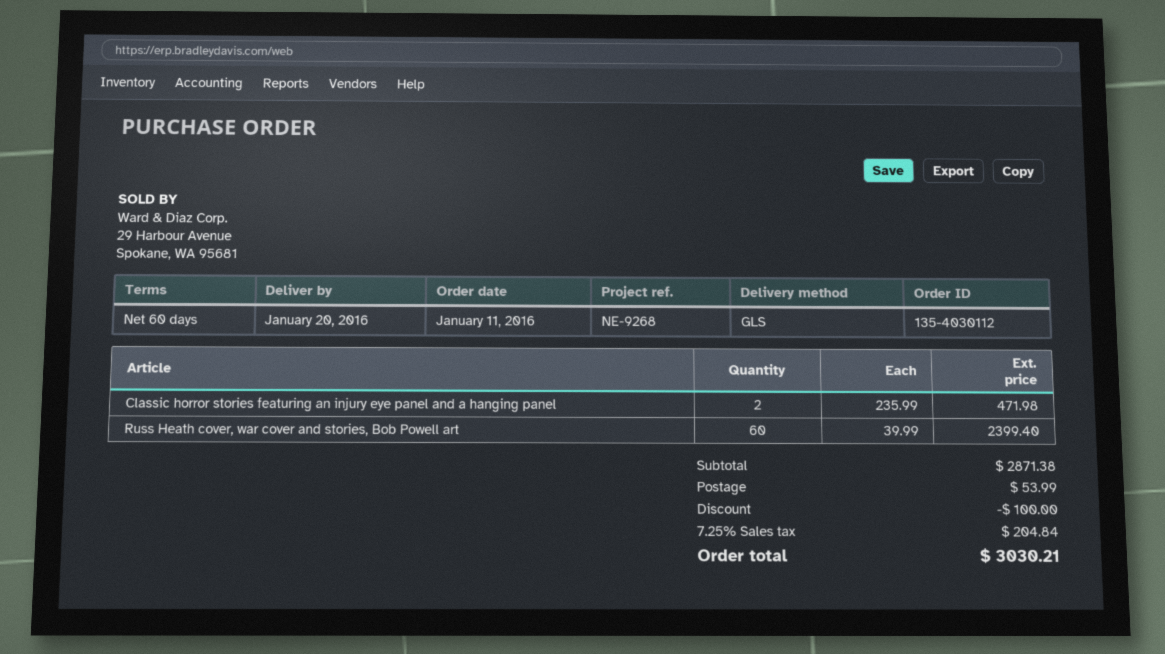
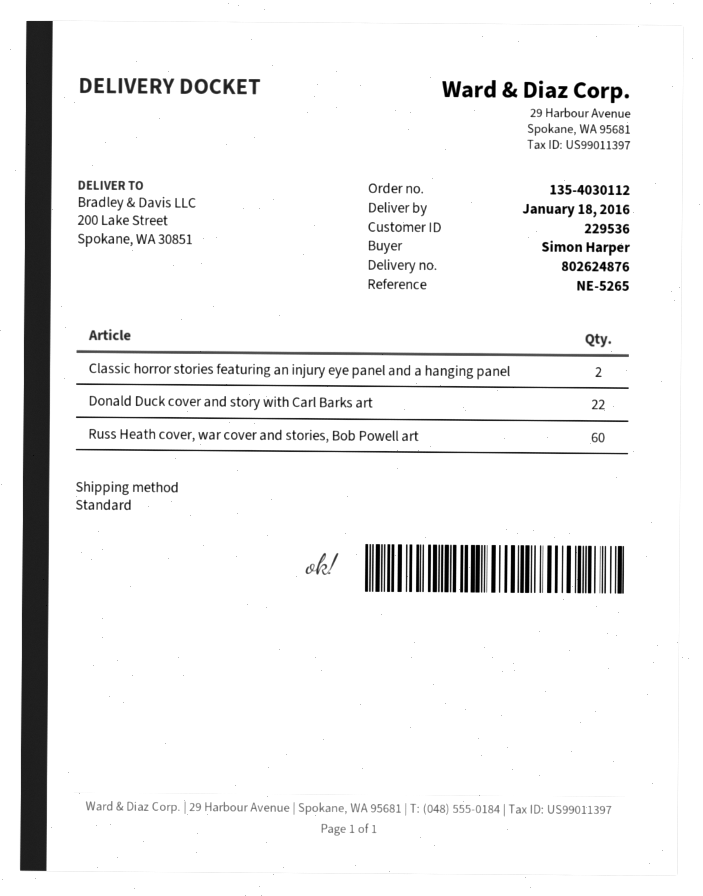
delivery date: 2016-01-20 -> 2016-01-18
reference: NE-9268 -> NE-5265
shipping method: GLS -> standard
Donald Duck cover and story with Carl Barks art: none -> 22

